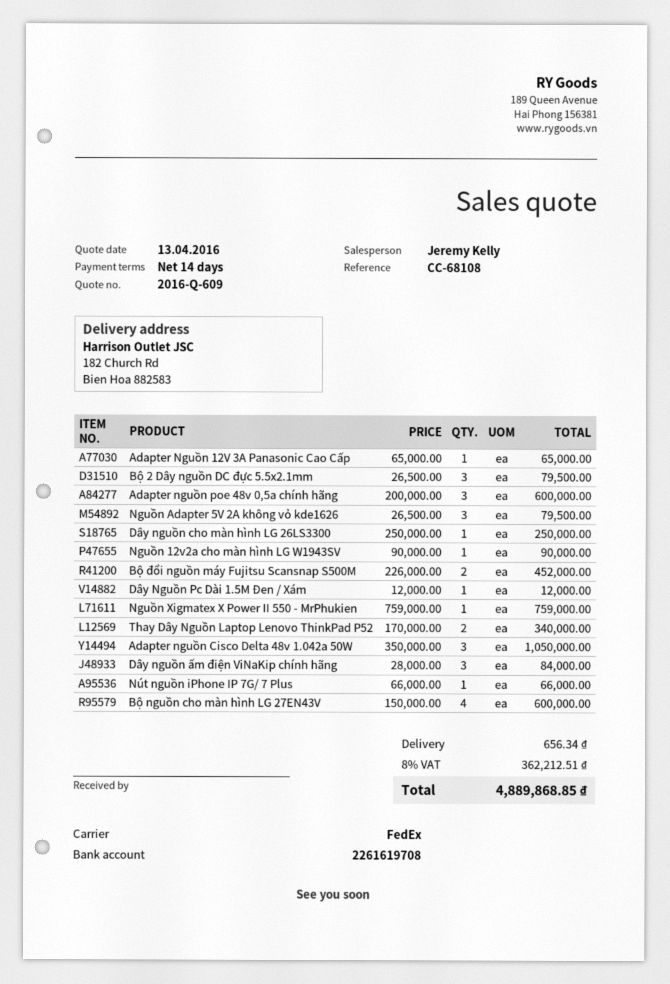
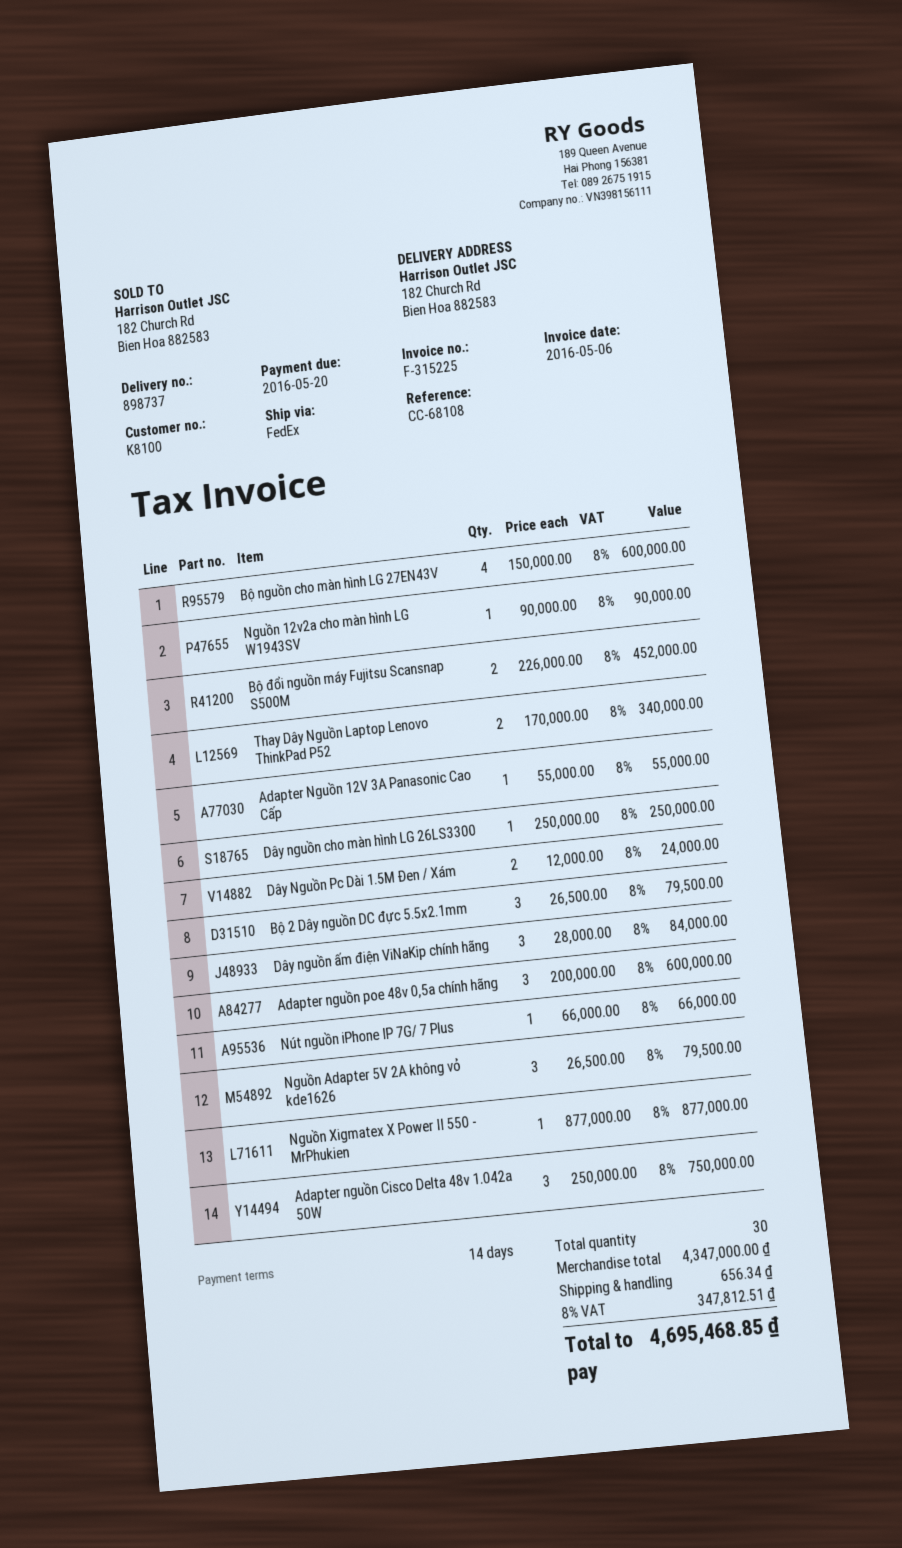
Adapter Nguồn 12V 3A Panasonic Cao Cấp: 1 x 65000.00 = 65000.00 -> 1 x 55000.00 = 55000.00
Dây Nguồn Pc Dài 1.5M Đen / Xám: 1 x 12000.00 = 12000.00 -> 2 x 12000.00 = 24000.00
Nguồn Xigmatex X Power II 550 - MrPhukien: 1 x 759000.00 = 759000.00 -> 1 x 877000.00 = 877000.00
Adapter nguồn Cisco Delta 48v 1.042a 50W: 3 x 350000.00 = 1050000.00 -> 3 x 250000.00 = 750000.00
tax: 8% = 362212.51 -> 8% = 347812.51
total: 4889868.85 -> 4695468.85

